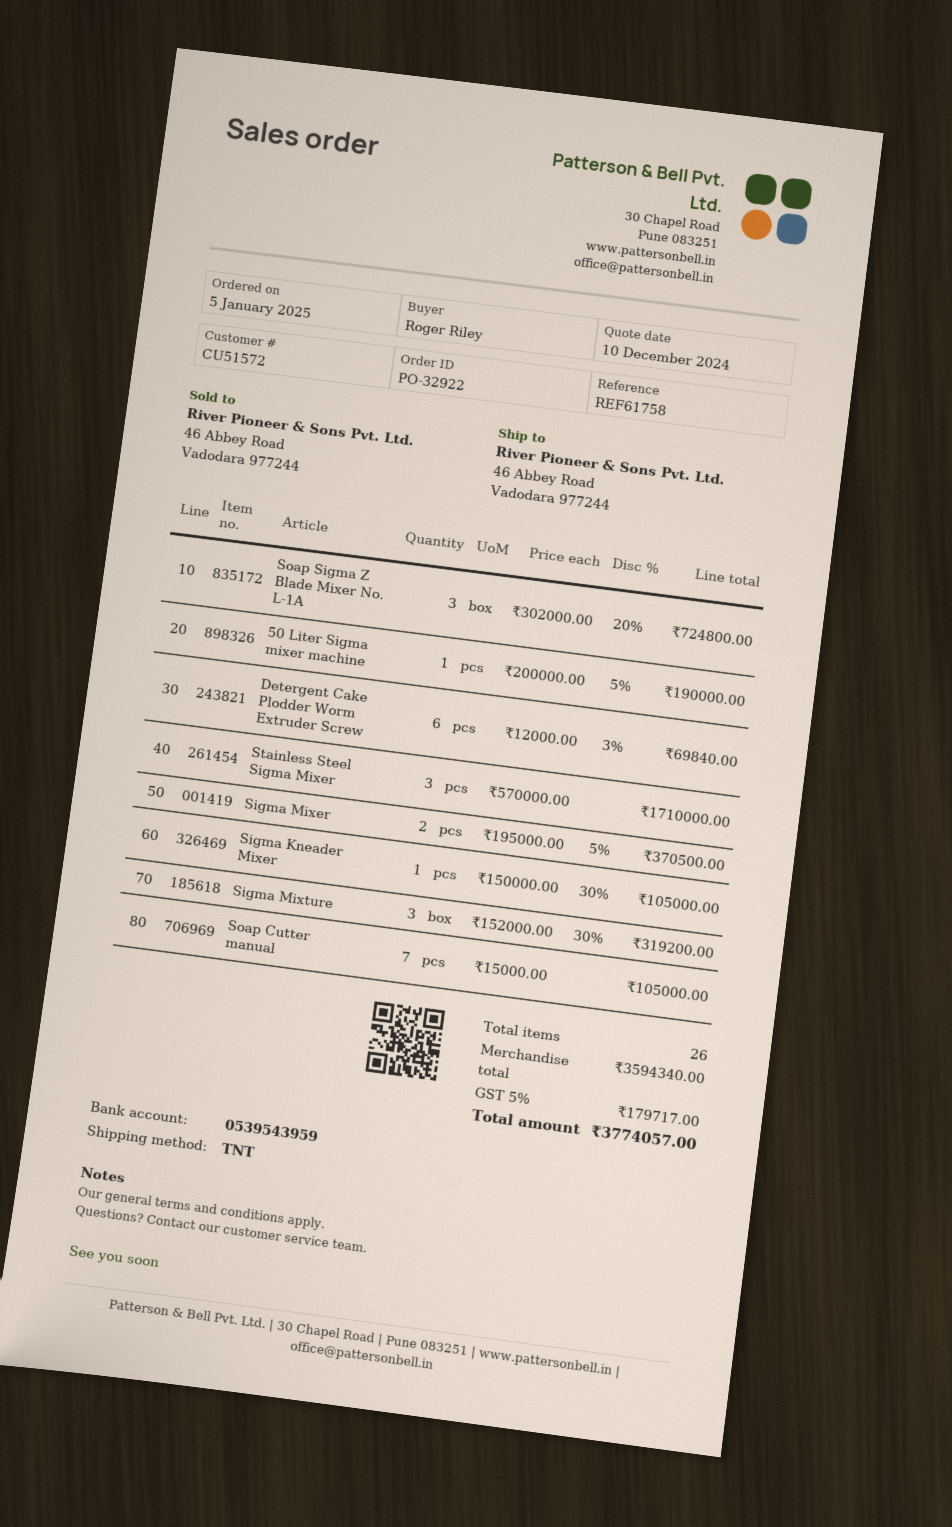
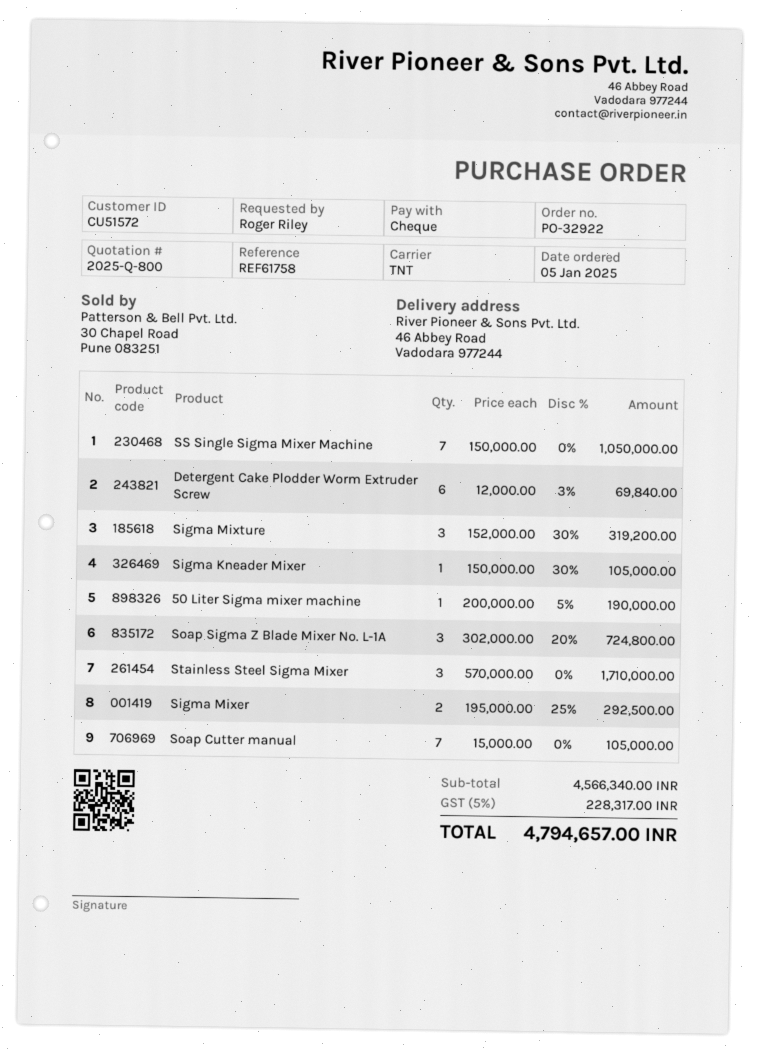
Sigma Mixer: 2 x 195000.00 - 5% = 370500.00 -> 2 x 195000.00 - 25% = 292500.00
SS Single Sigma Mixer Machine: none -> 7 x 150000.00 = 1050000.00
subtotal: 3594340.00 -> 4566340.00
tax: 5% = 179717.00 -> 5% = 228317.00
total: 3774057.00 -> 4794657.00

